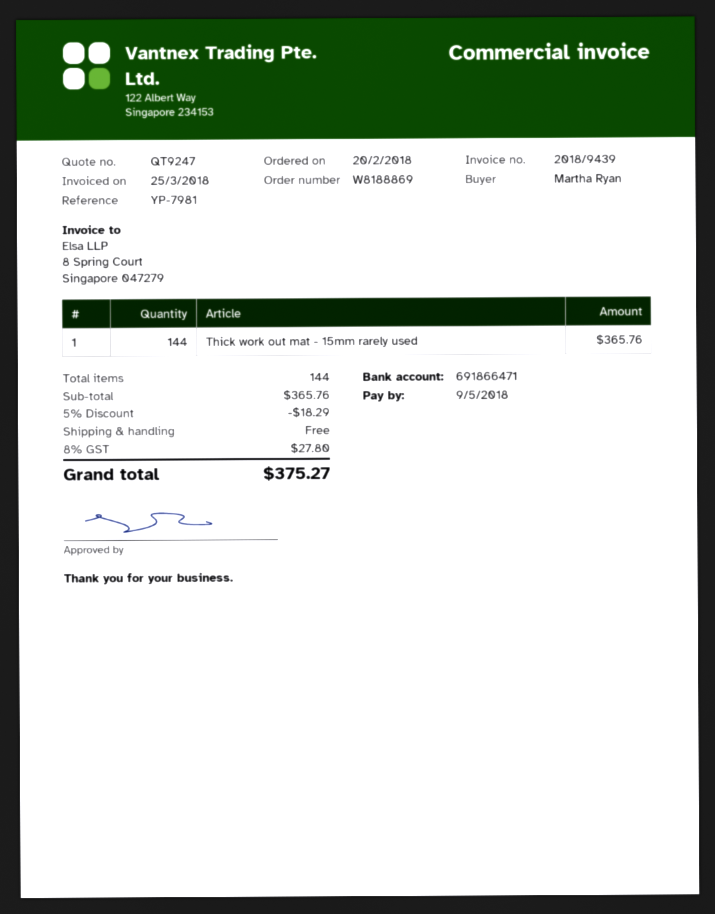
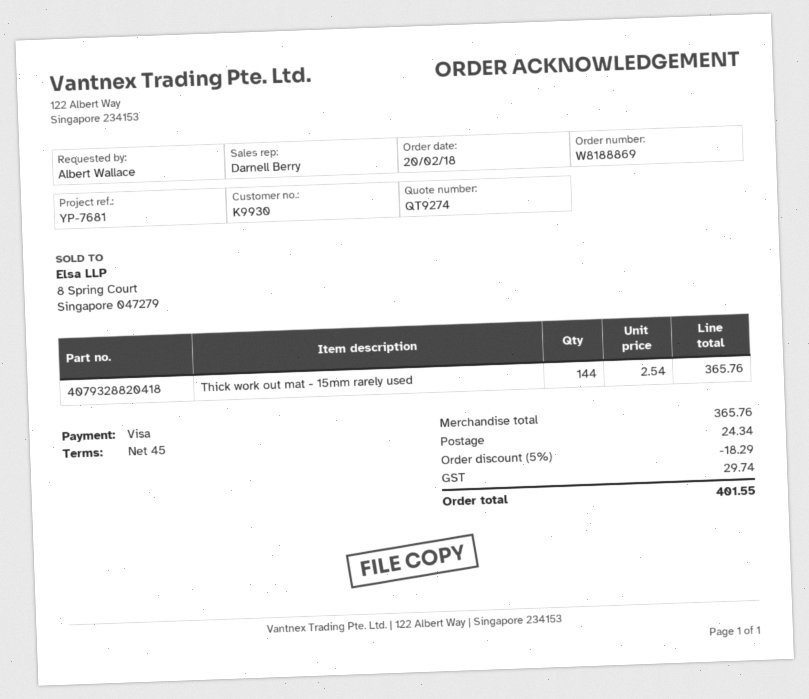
quote number: QT9247 -> QT9274
reference: YP-7981 -> YP-7681
ordered by: Martha Ryan -> Albert Wallace
shipping: 0.00 -> 24.34
tax: 27.80 -> 29.74
total: 375.27 -> 401.55

